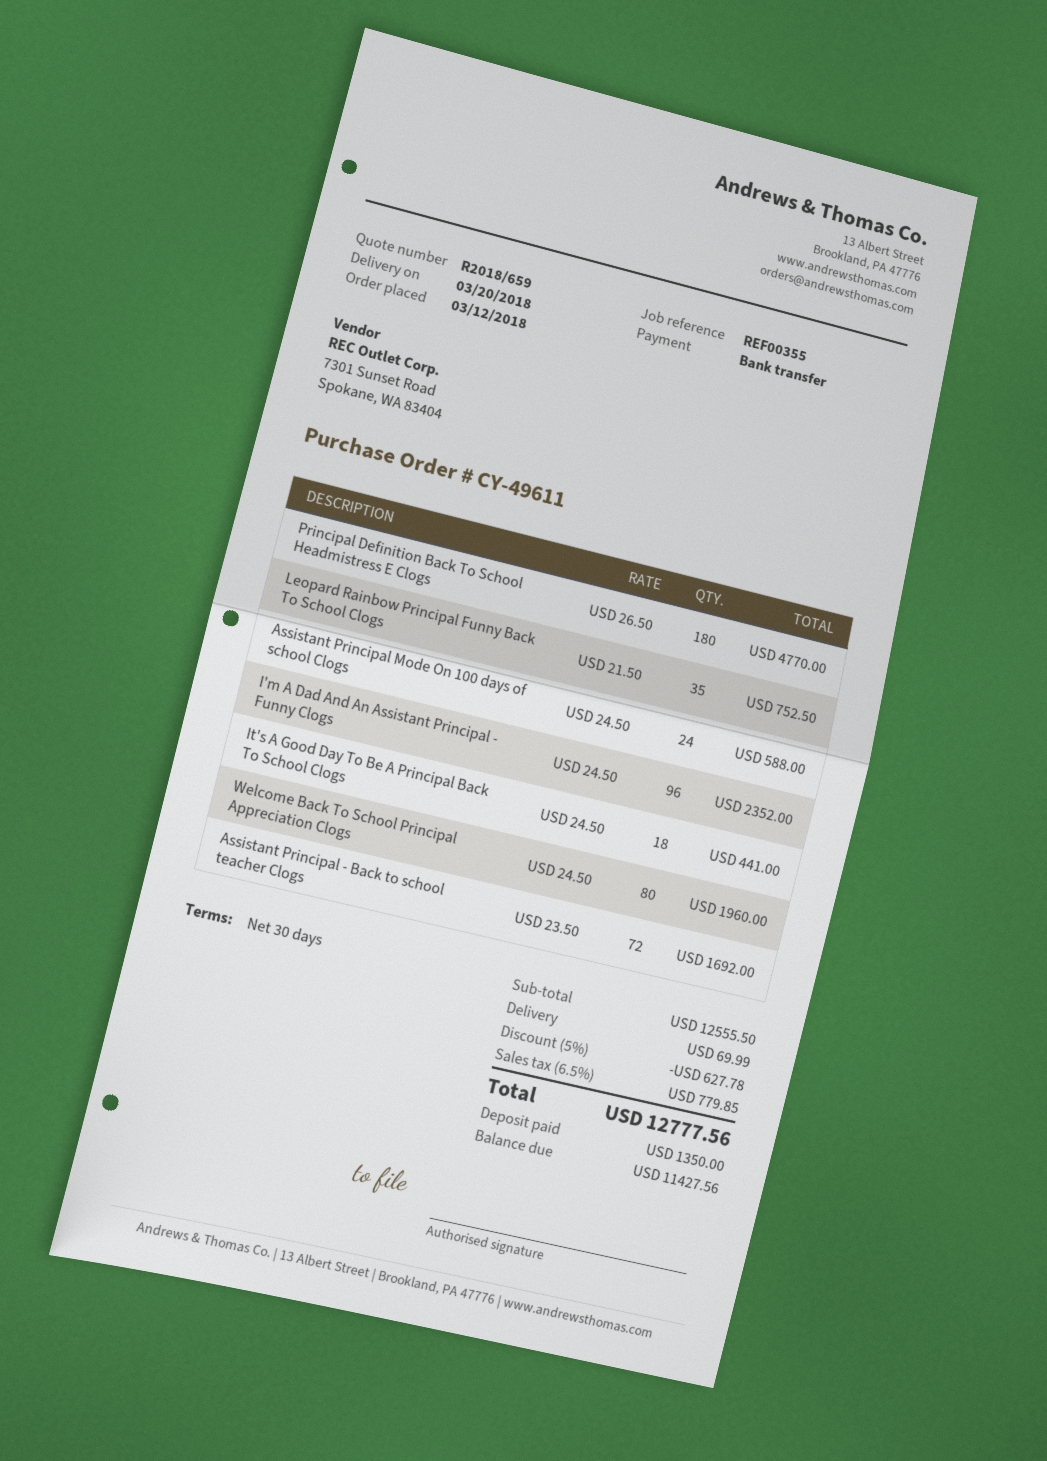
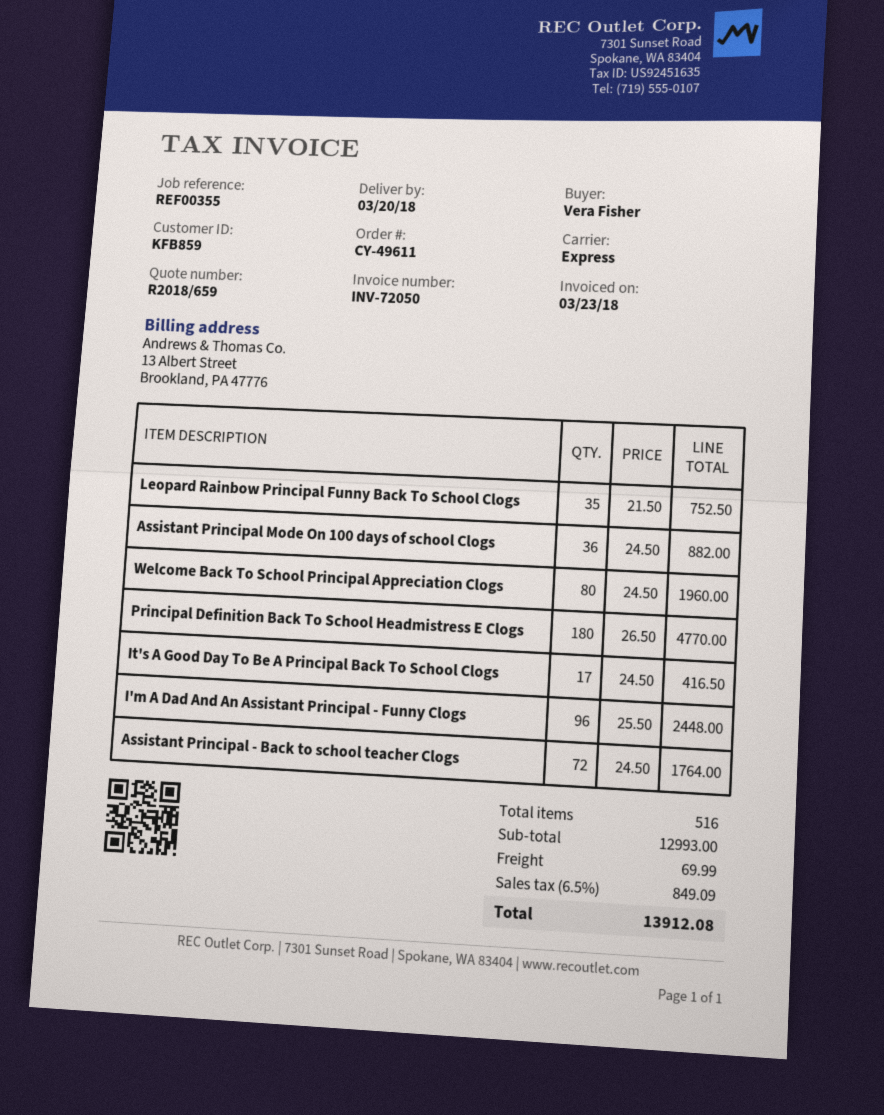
Assistant Principal Mode On 100 days of school Clogs: 24 x 24.50 = 588.00 -> 36 x 24.50 = 882.00
I'm A Dad And An Assistant Principal - Funny Clogs: 96 x 24.50 = 2352.00 -> 96 x 25.50 = 2448.00
It's A Good Day To Be A Principal Back To School Clogs: 18 x 24.50 = 441.00 -> 17 x 24.50 = 416.50
Assistant Principal - Back to school teacher Clogs: 72 x 23.50 = 1692.00 -> 72 x 24.50 = 1764.00
subtotal: 12555.50 -> 12993.00
discount: 5% = 627.78 -> none
tax: 6.5% = 779.85 -> 6.5% = 849.09
total: 12777.56 -> 13912.08

